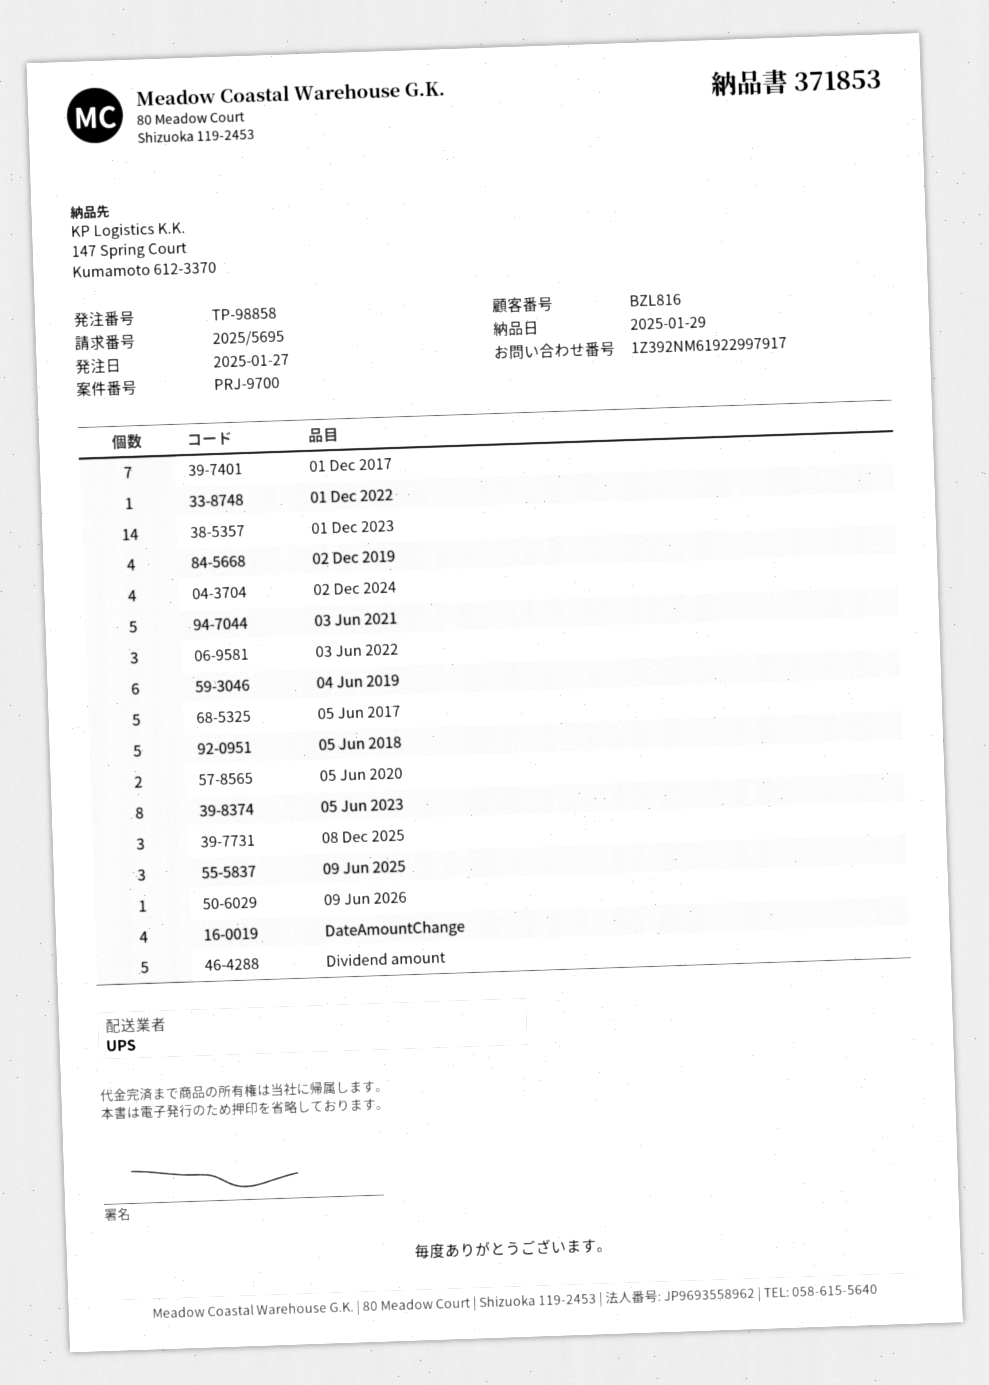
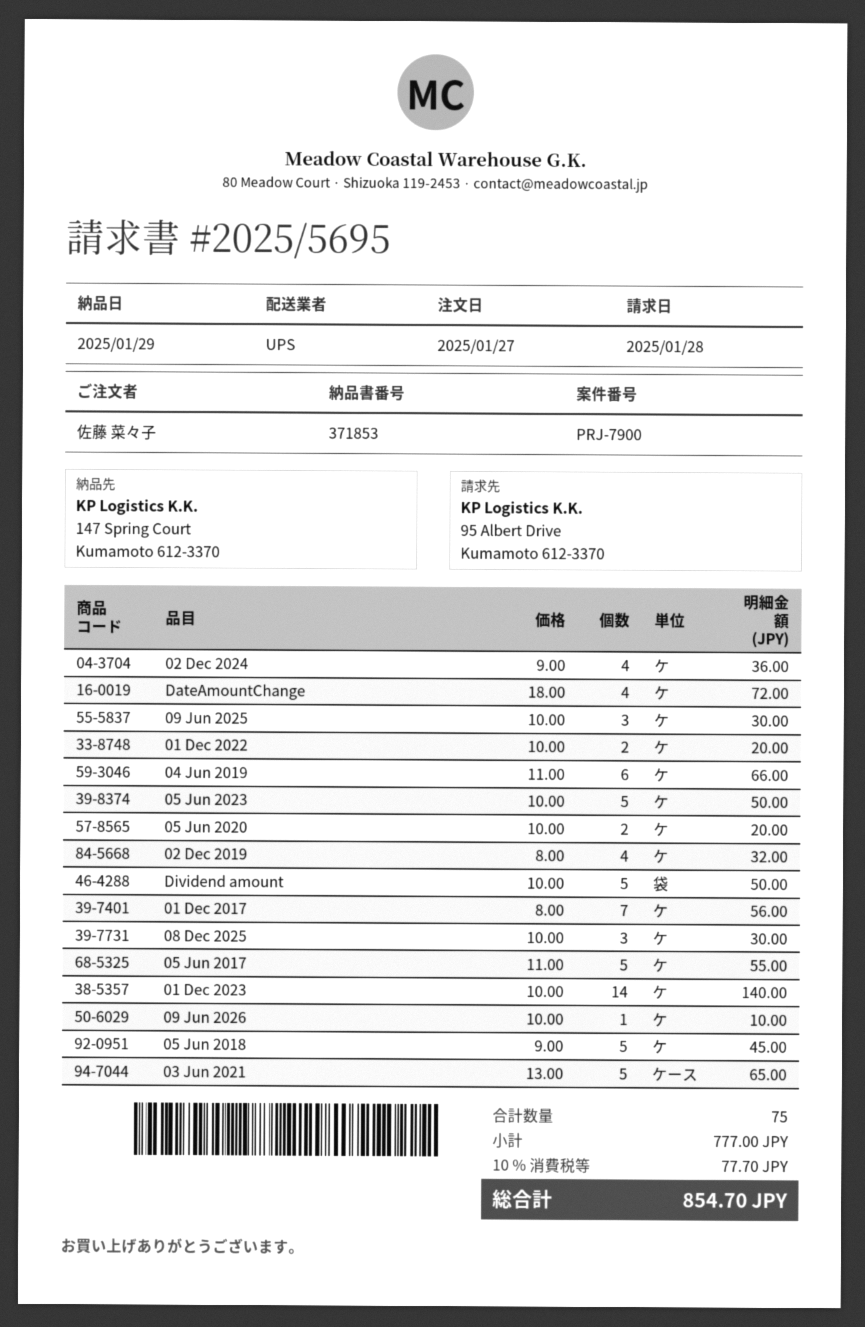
reference: PRJ-9700 -> PRJ-7900
01 Dec 2022: 1 -> 2
03 Jun 2022: 3 -> none
05 Jun 2023: 8 -> 5

